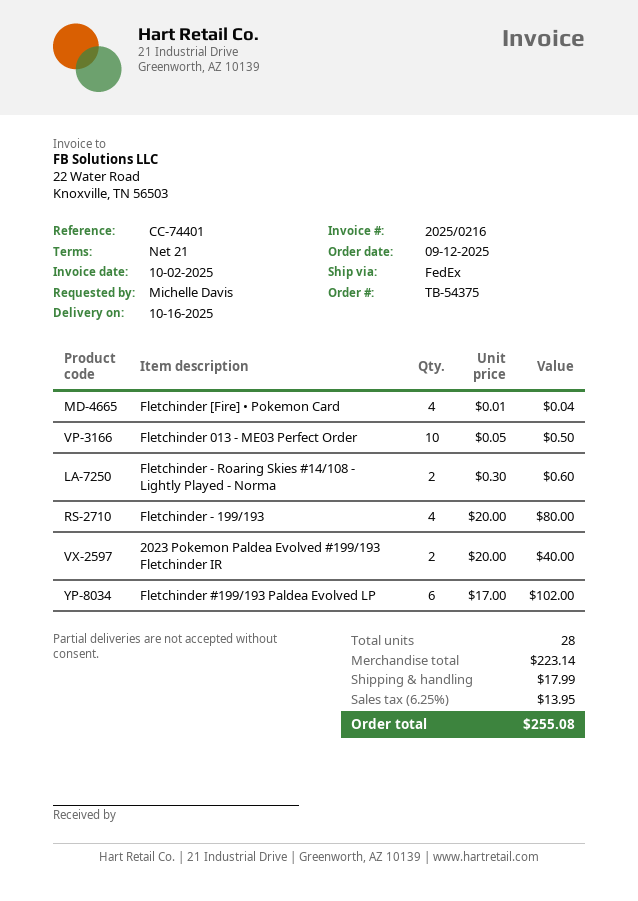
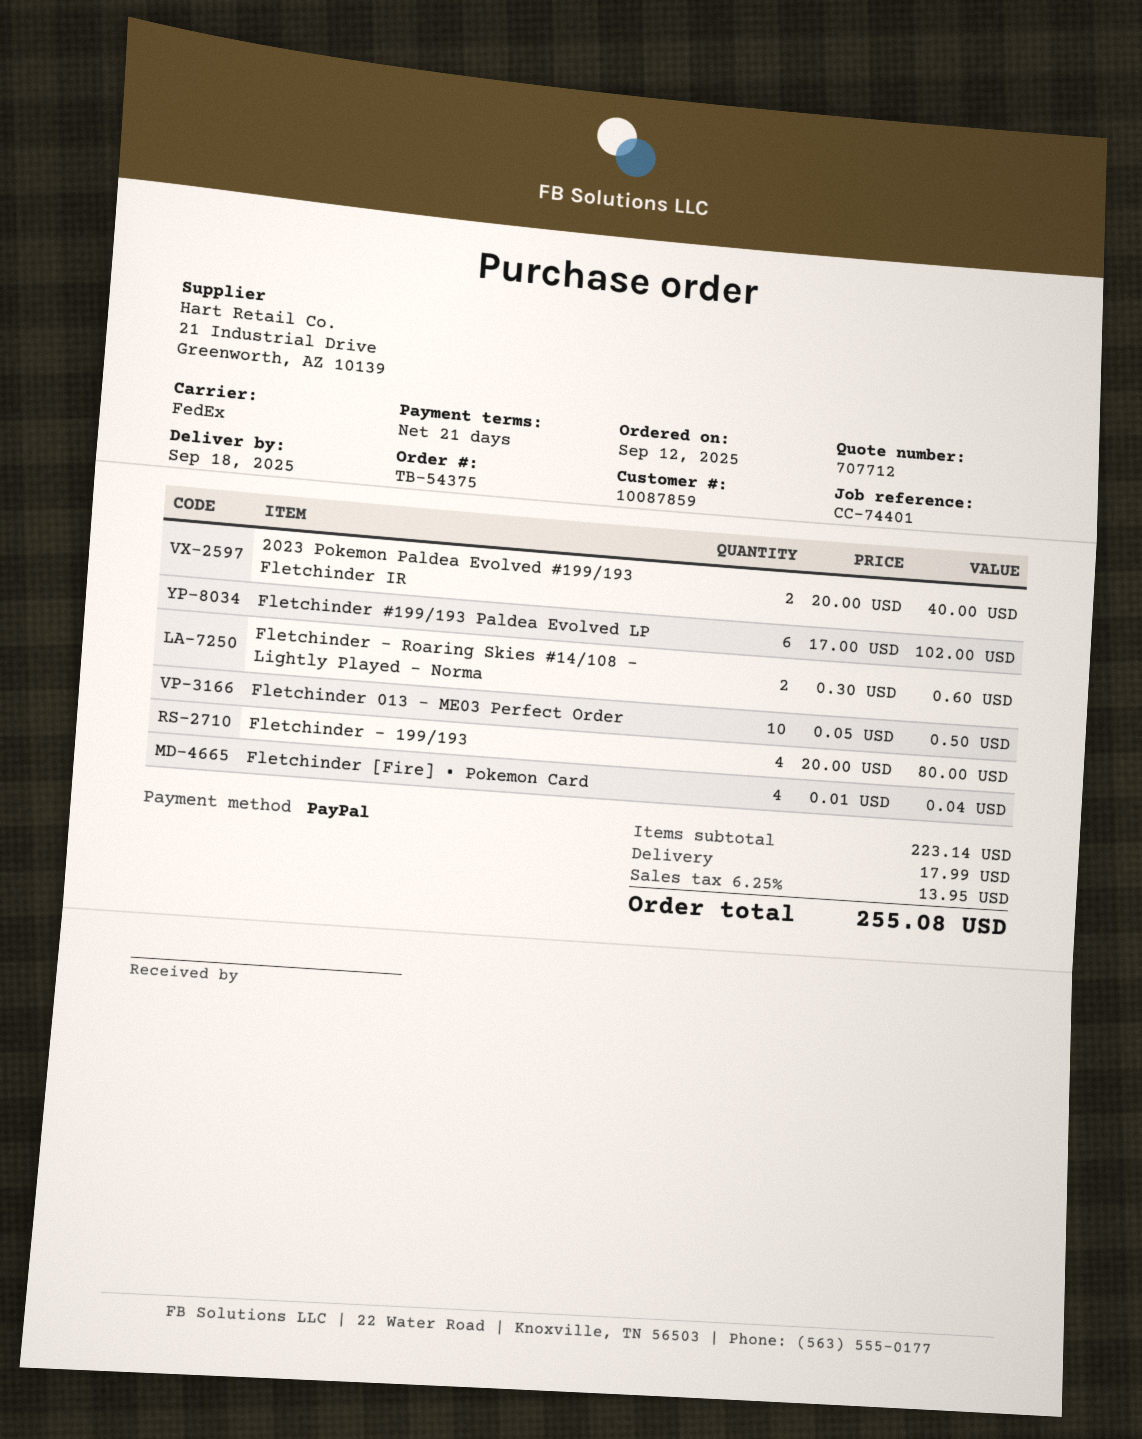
delivery date: 2025-10-16 -> 2025-09-18

